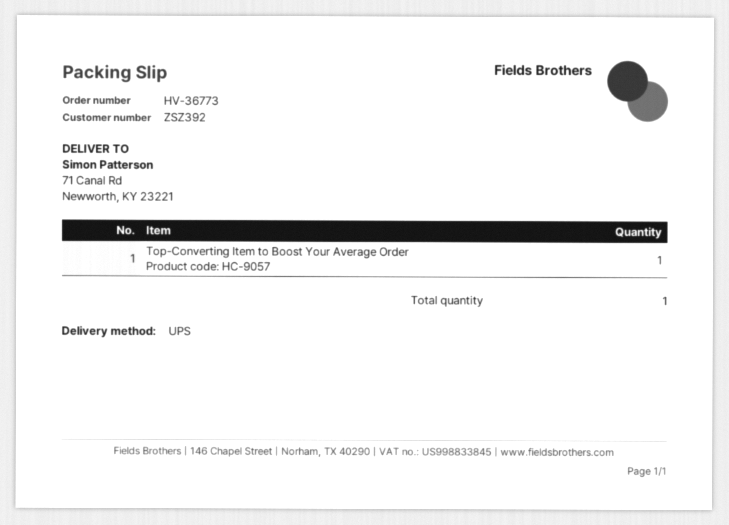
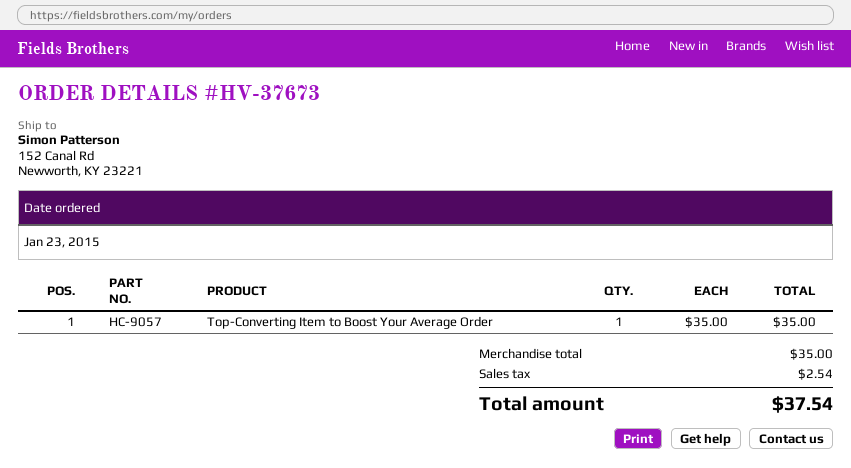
order number: HV-36773 -> HV-37673
ship to: 71 Canal Rd, Newworth, KY 23221 -> 152 Canal Rd, Newworth, KY 23221

